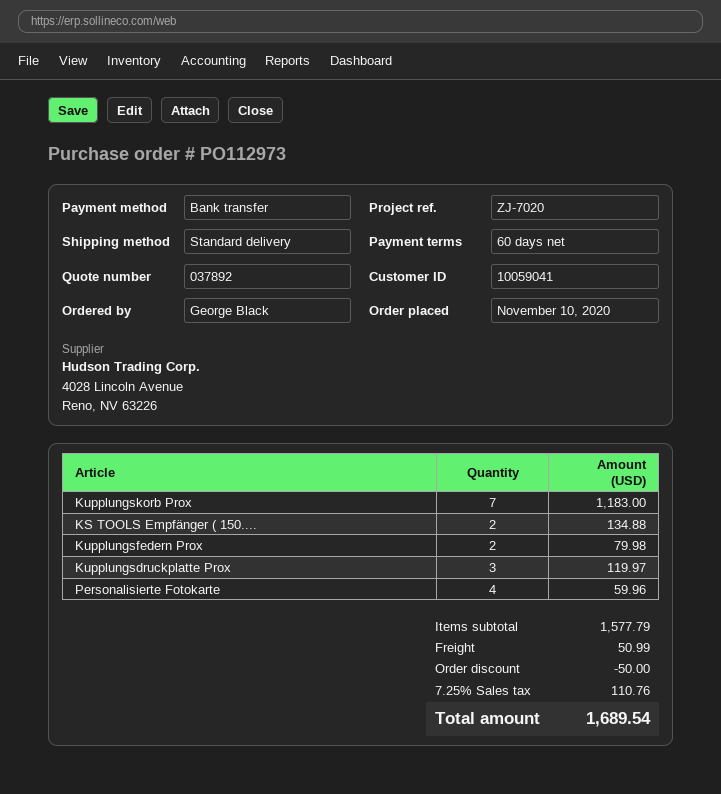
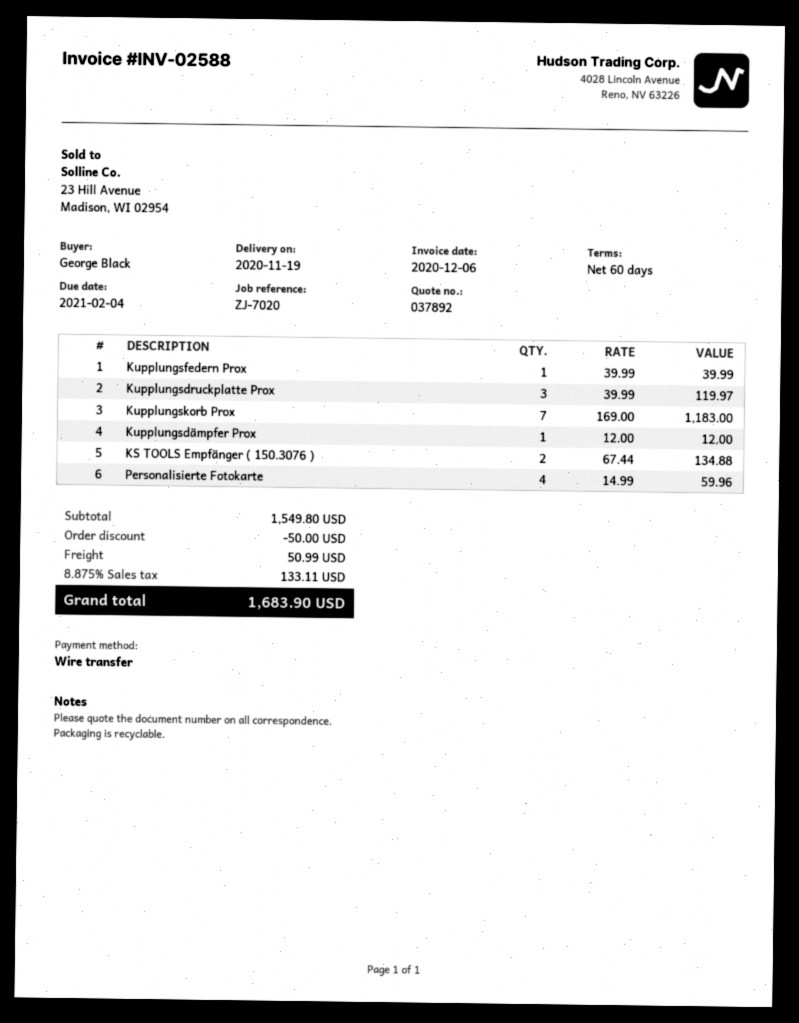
Kupplungsfedern Prox: 2 for 79.98 -> 1 for 39.99
Kupplungsdämpfer Prox: none -> 1 for 12.00
subtotal: 1577.79 -> 1549.80
tax: 7.25% = 110.76 -> 8.875% = 133.11
total: 1689.54 -> 1683.90

